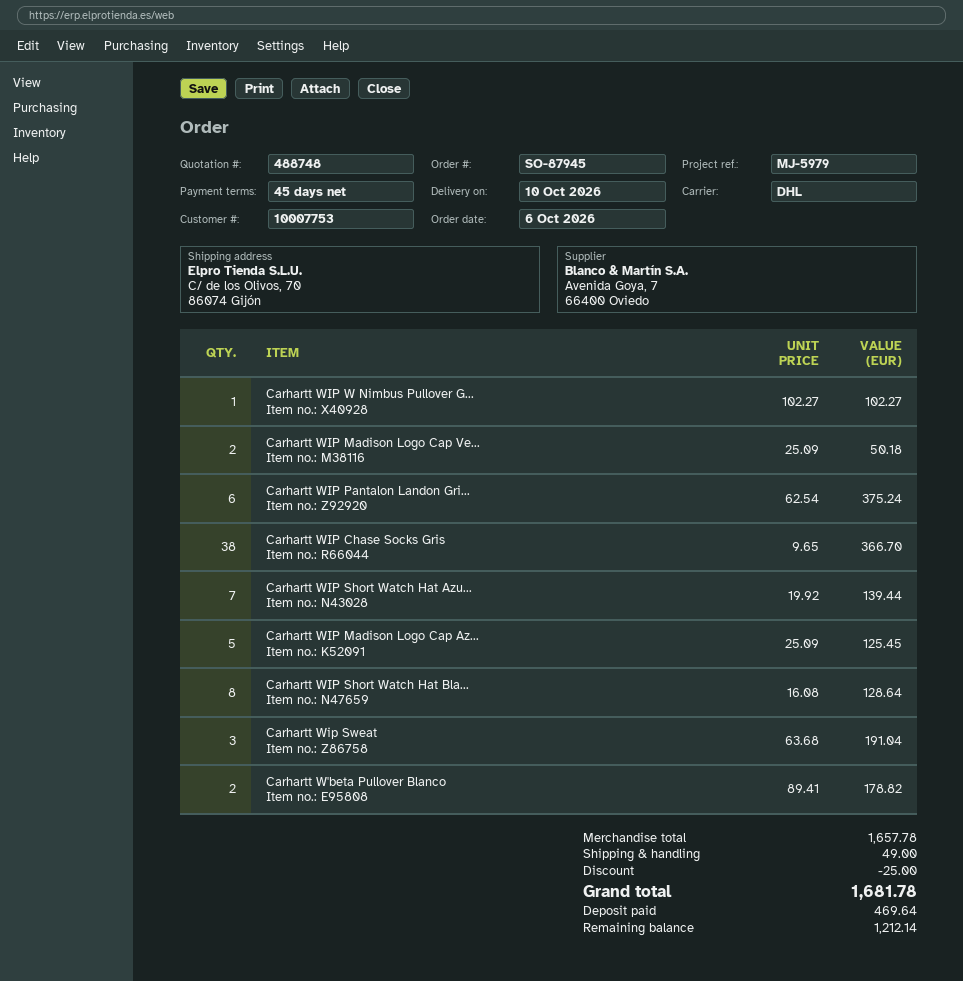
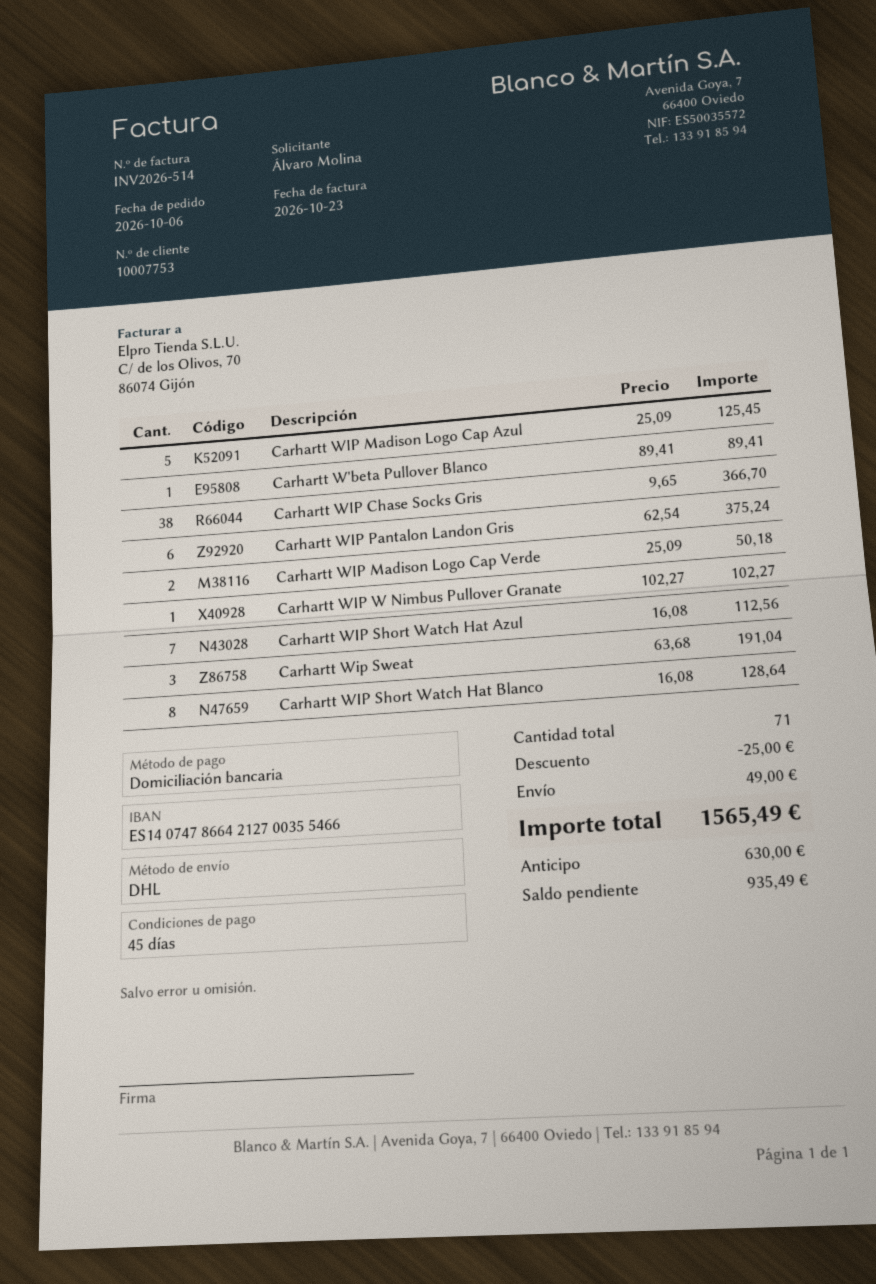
Carhartt WIP Short Watch Hat Azu...: 7 x 19.92 = 139.44 -> 7 x 16.08 = 112.56
Carhartt W'beta Pullover Blanco: 2 x 89.41 = 178.82 -> 1 x 89.41 = 89.41
total: 1681.78 -> 1565.49
deposit: 469.64 -> 630.00
balance: 1212.14 -> 935.49

